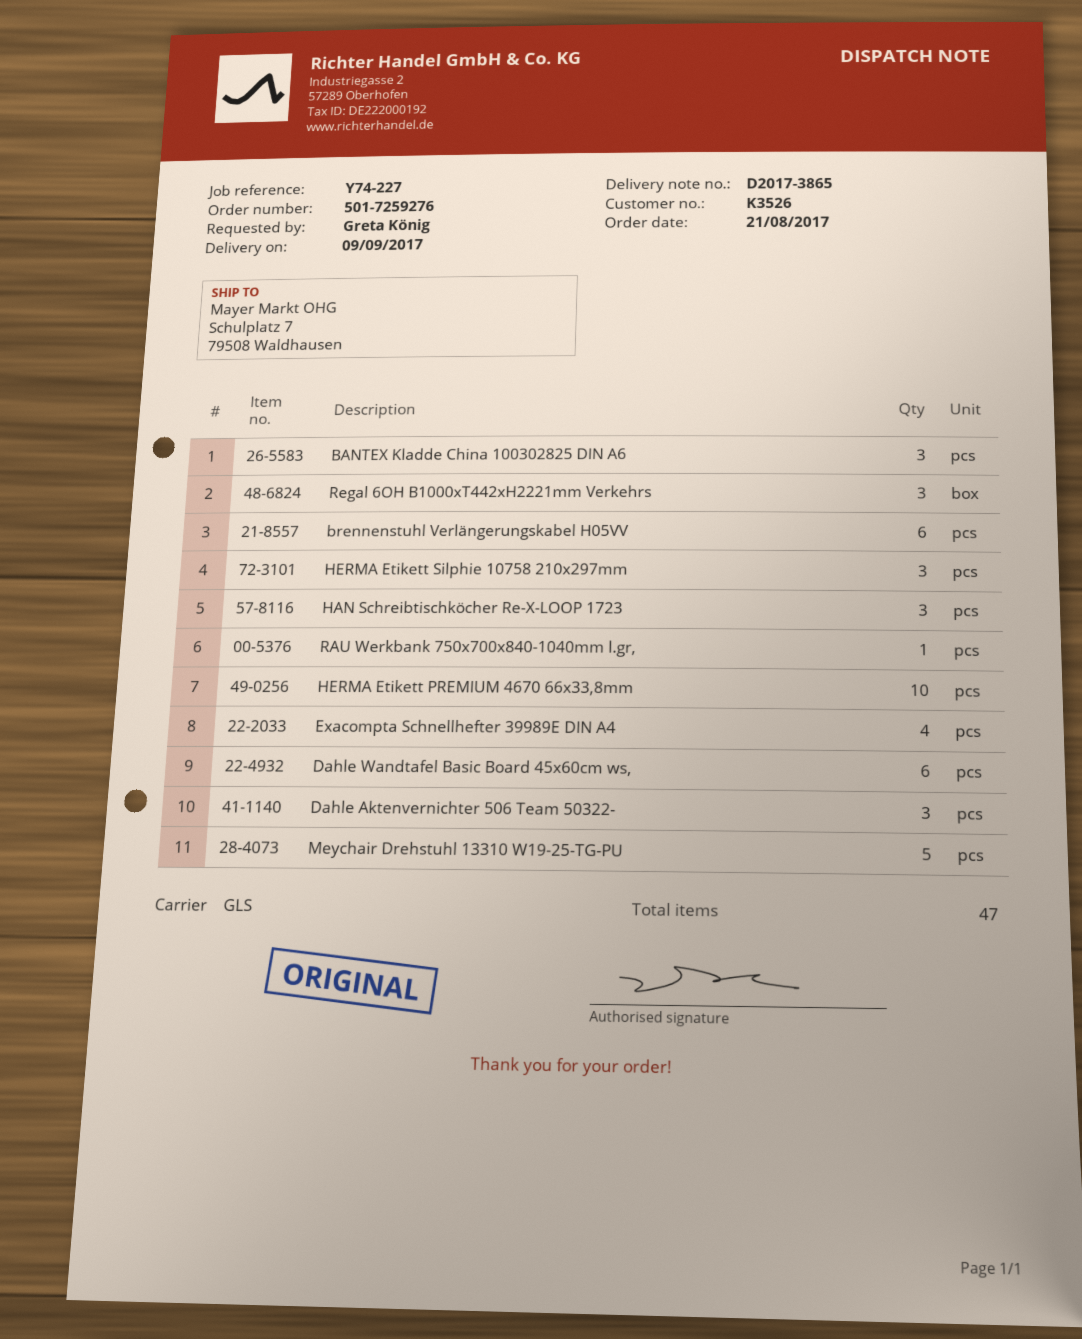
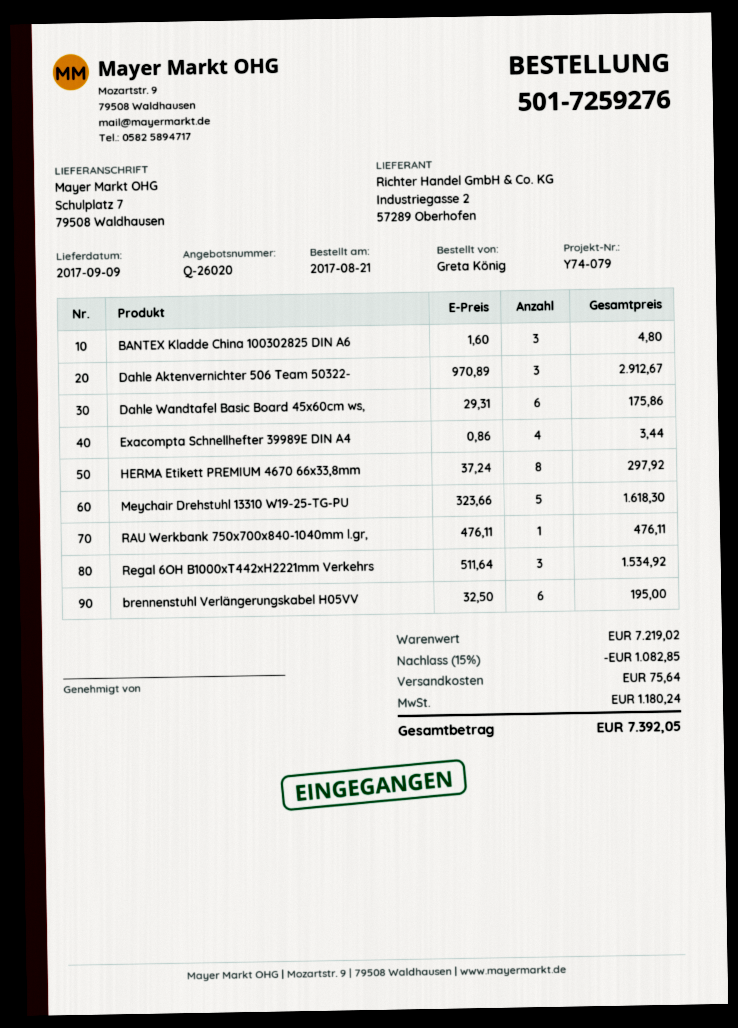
reference: Y74-227 -> Y74-079
HERMA Etikett Silphie 10758 210x297mm: 3 -> none
HAN Schreibtischköcher Re-X-LOOP 1723: 3 -> none
HERMA Etikett PREMIUM 4670 66x33,8mm: 10 -> 8

